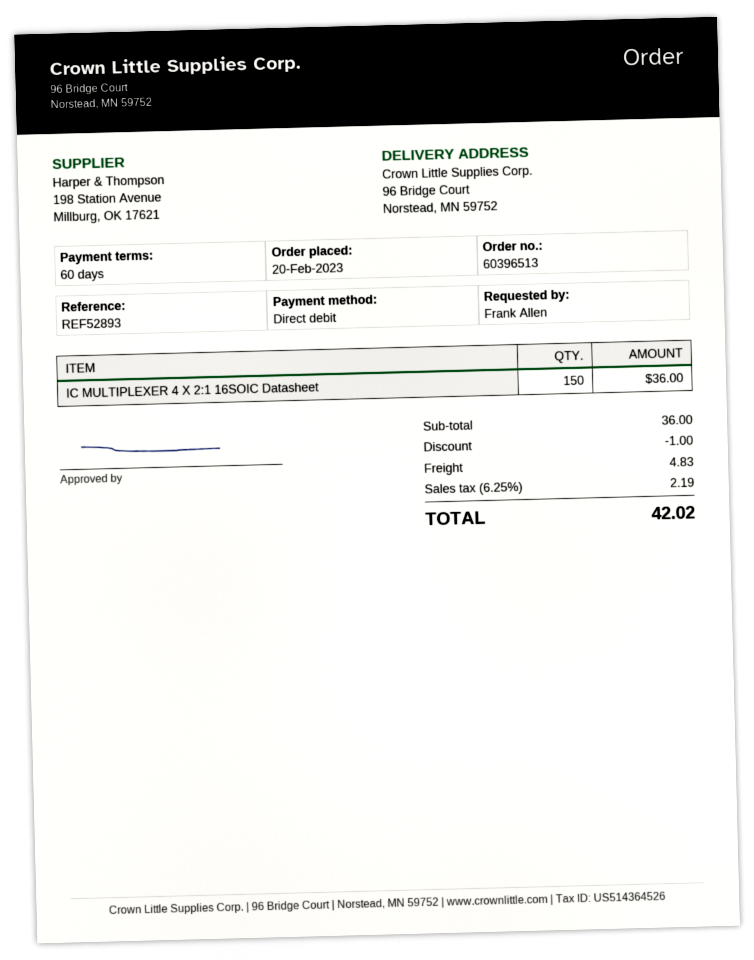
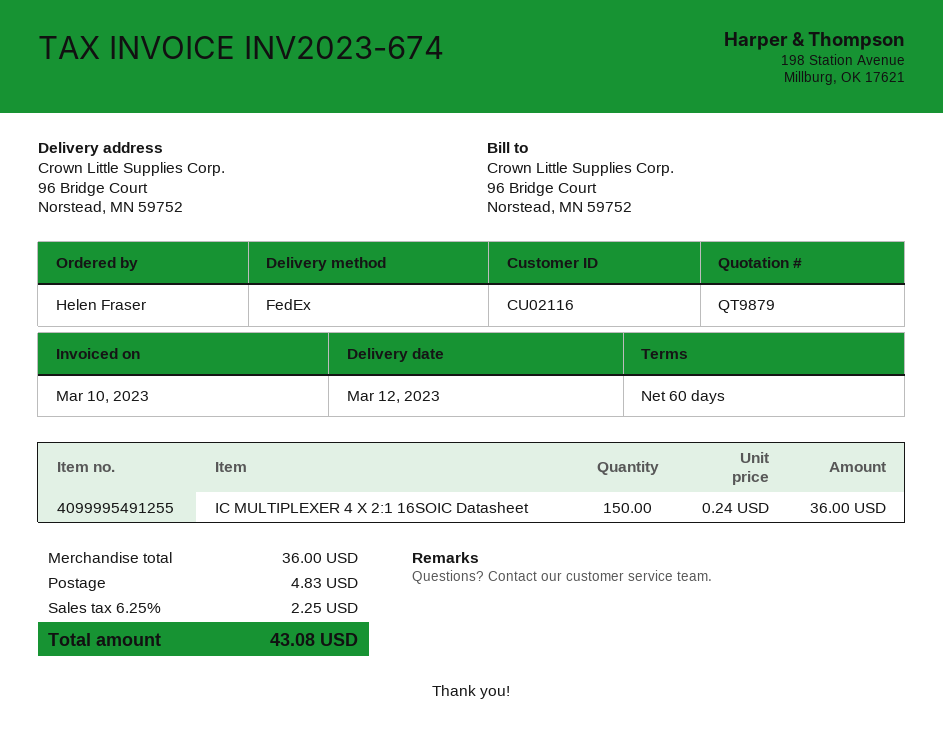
ordered by: Frank Allen -> Helen Fraser
discount: 1.00 -> none
tax: 6.25% = 2.19 -> 6.25% = 2.25
total: 42.02 -> 43.08

